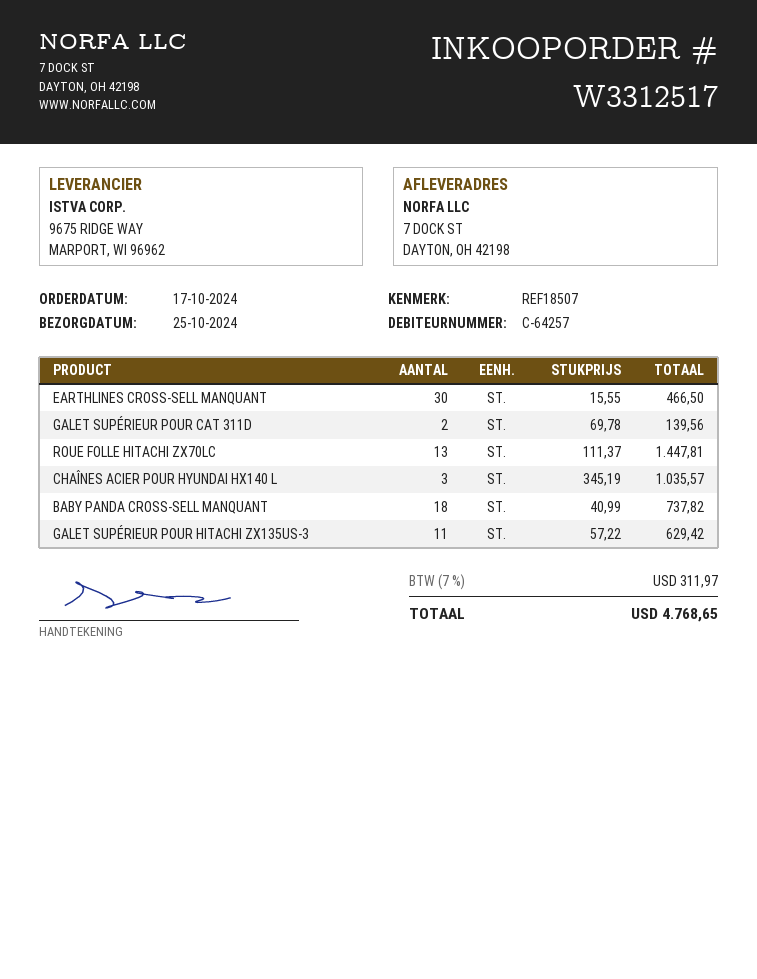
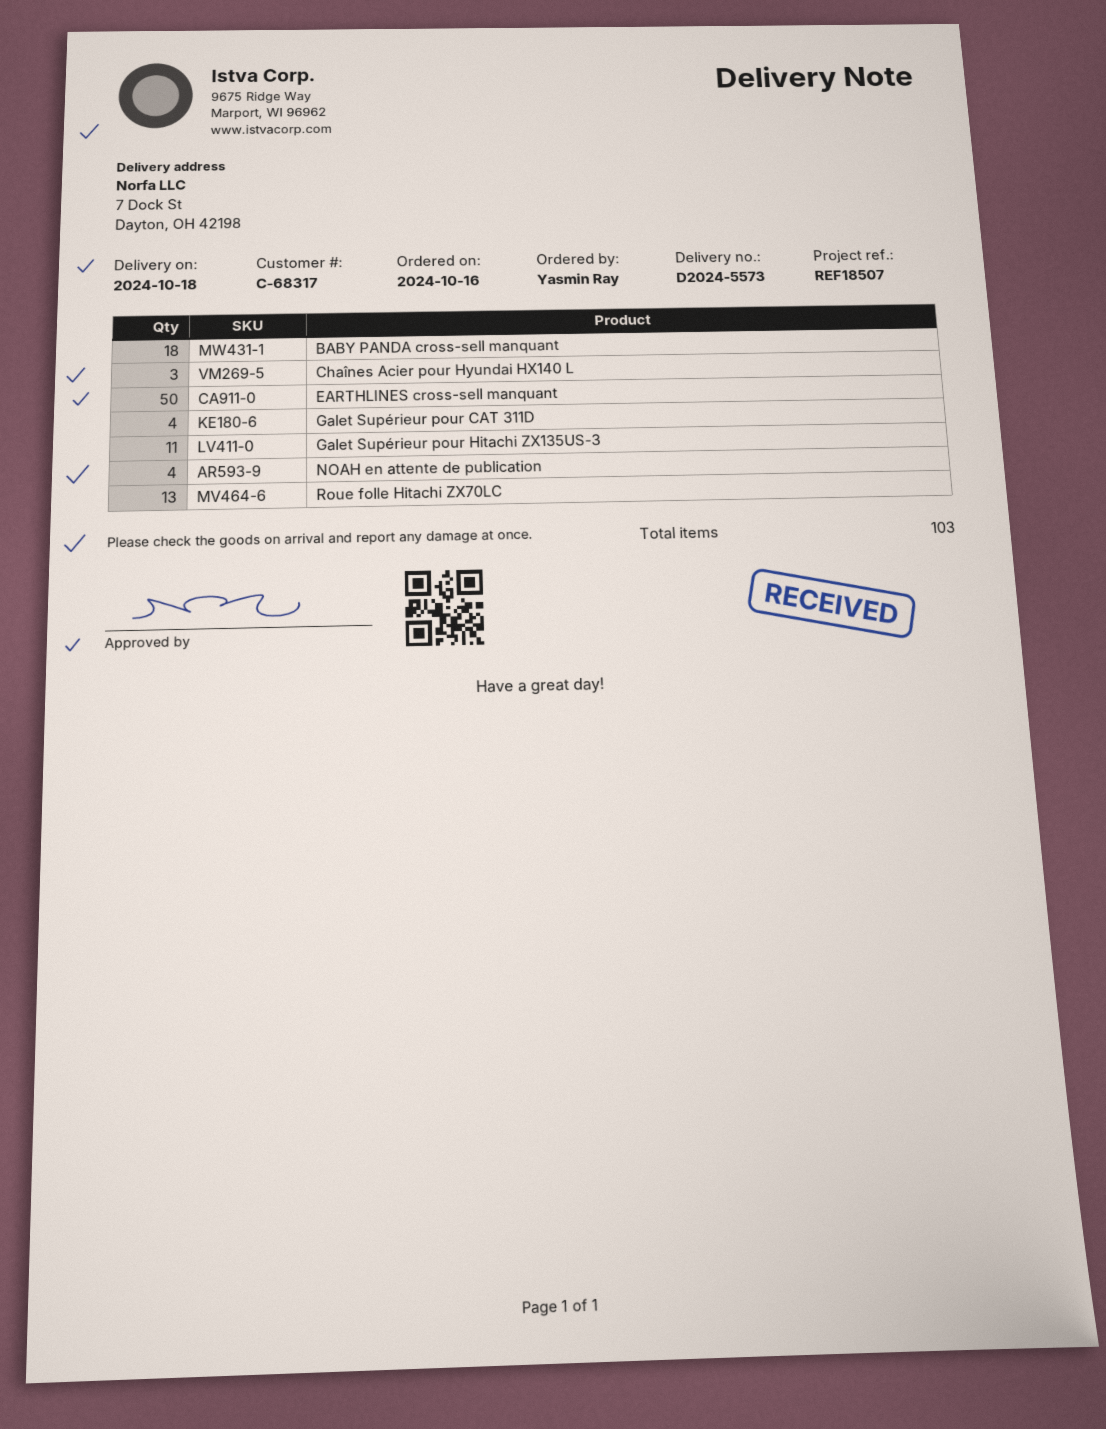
order date: 2024-10-17 -> 2024-10-16
delivery date: 2024-10-25 -> 2024-10-18
customer number: C-64257 -> C-68317
EARTHLINES CROSS-SELL MANQUANT: 30 -> 50
GALET SUPÉRIEUR POUR CAT 311D: 2 -> 4
NOAH en attente de publication: none -> 4

